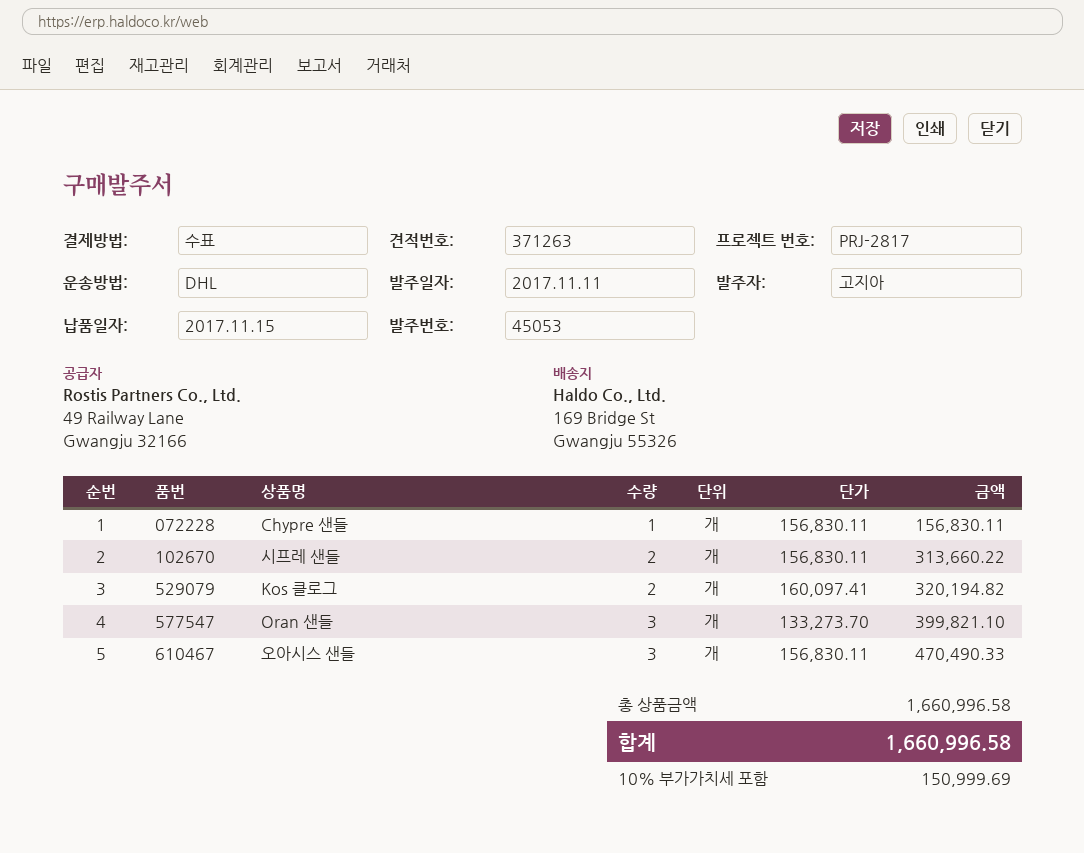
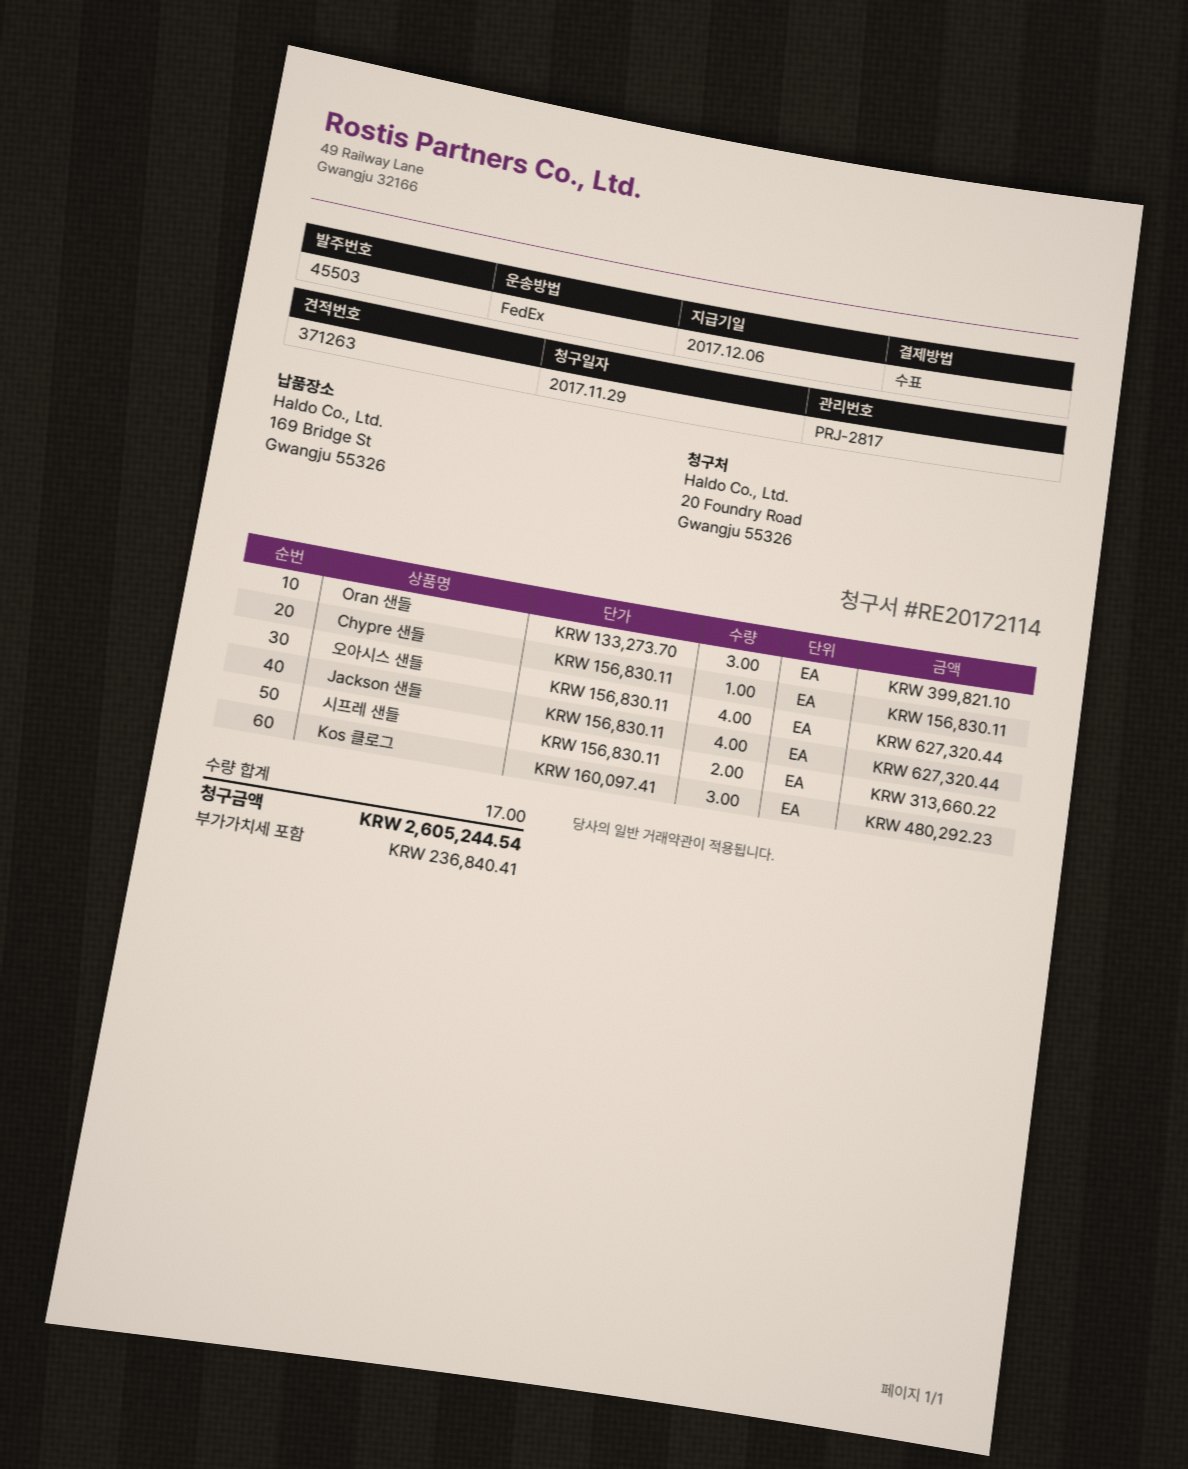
order number: 45053 -> 45503
shipping method: DHL -> FedEx
Kos 클로그: 2 x 160097.41 = 320194.82 -> 3 x 160097.41 = 480292.23
오아시스 샌들: 3 x 156830.11 = 470490.33 -> 4 x 156830.11 = 627320.44
Jackson 샌들: none -> 4 x 156830.11 = 627320.44
tax: 150999.69 -> 236840.41
total: 1660996.58 -> 2605244.54

